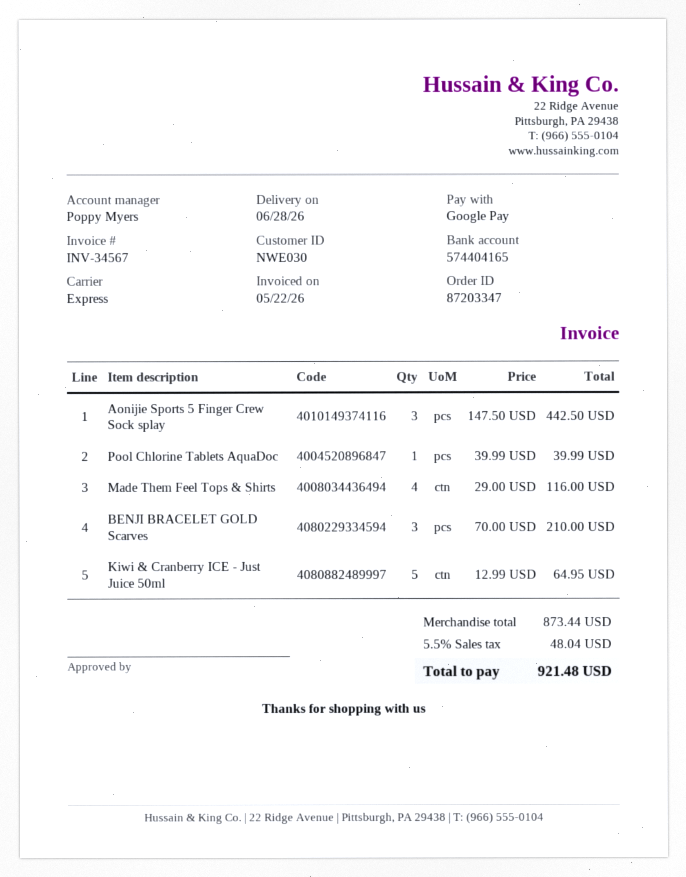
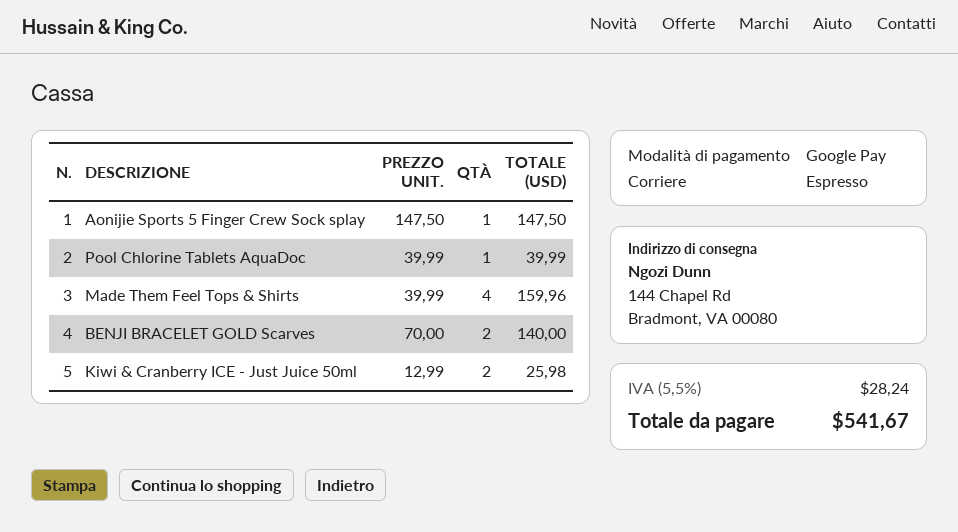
Aonijie Sports 5 Finger Crew Sock splay: 3 x 147.50 = 442.50 -> 1 x 147.50 = 147.50
Made Them Feel Tops & Shirts: 4 x 29.00 = 116.00 -> 4 x 39.99 = 159.96
BENJI BRACELET GOLD Scarves: 3 x 70.00 = 210.00 -> 2 x 70.00 = 140.00
Kiwi & Cranberry ICE - Just Juice 50ml: 5 x 12.99 = 64.95 -> 2 x 12.99 = 25.98
tax: 5.5% = 48.04 -> 5.5% = 28.24
total: 921.48 -> 541.67

